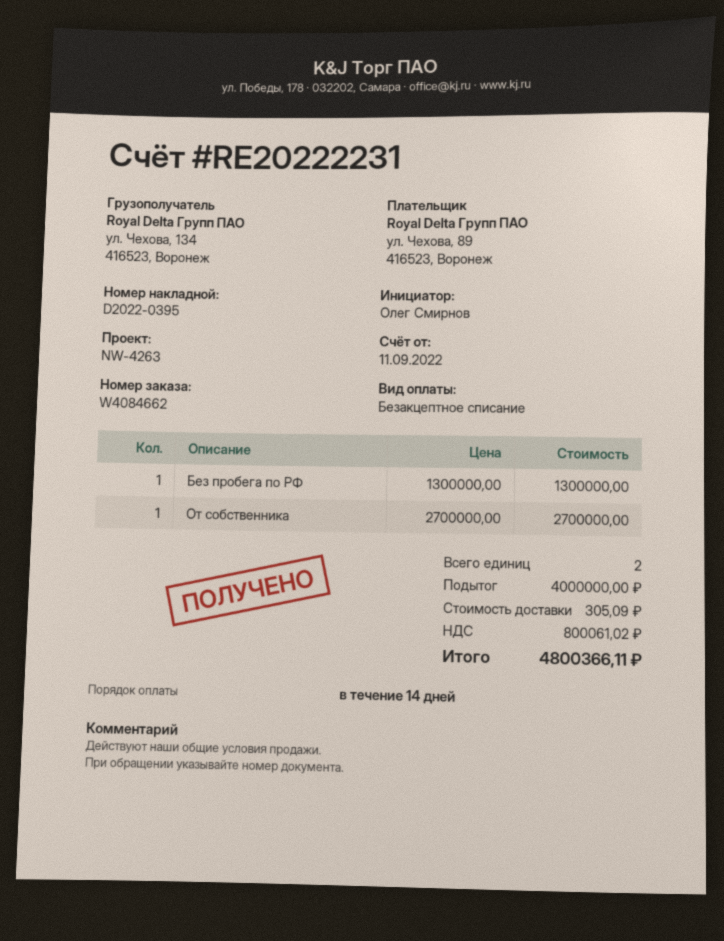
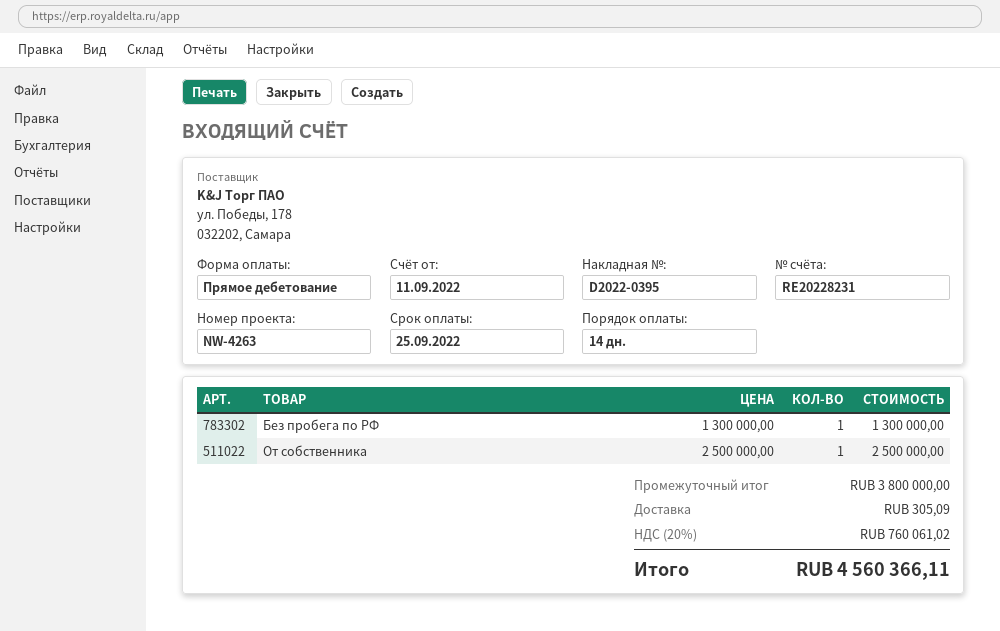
invoice number: RE20222231 -> RE20228231
От собственника: 1 x 2700000.00 = 2700000.00 -> 1 x 2500000.00 = 2500000.00
subtotal: 4000000.00 -> 3800000.00
tax: 800061.02 -> 760061.02
total: 4800366.11 -> 4560366.11

